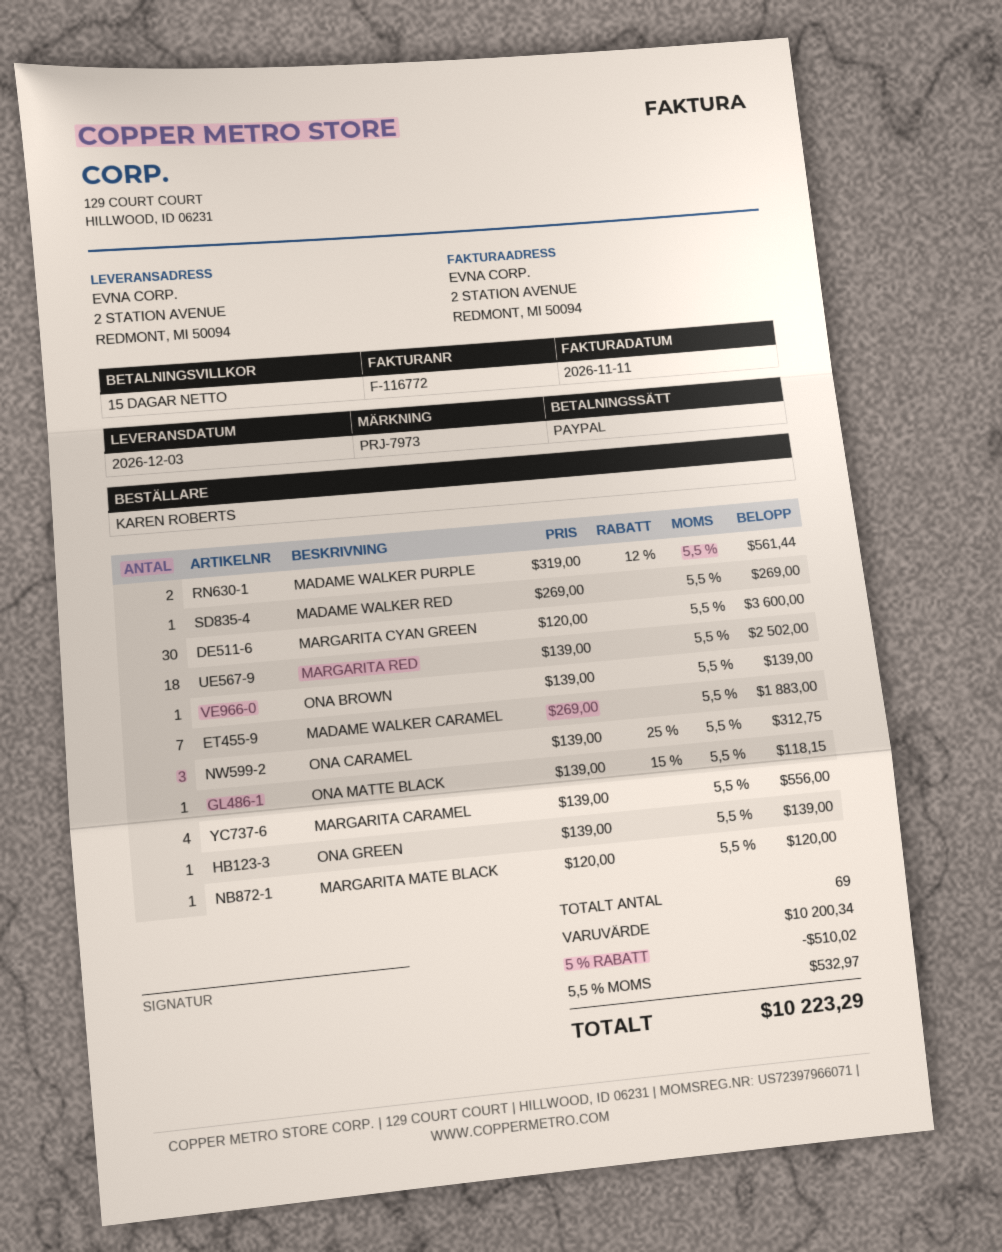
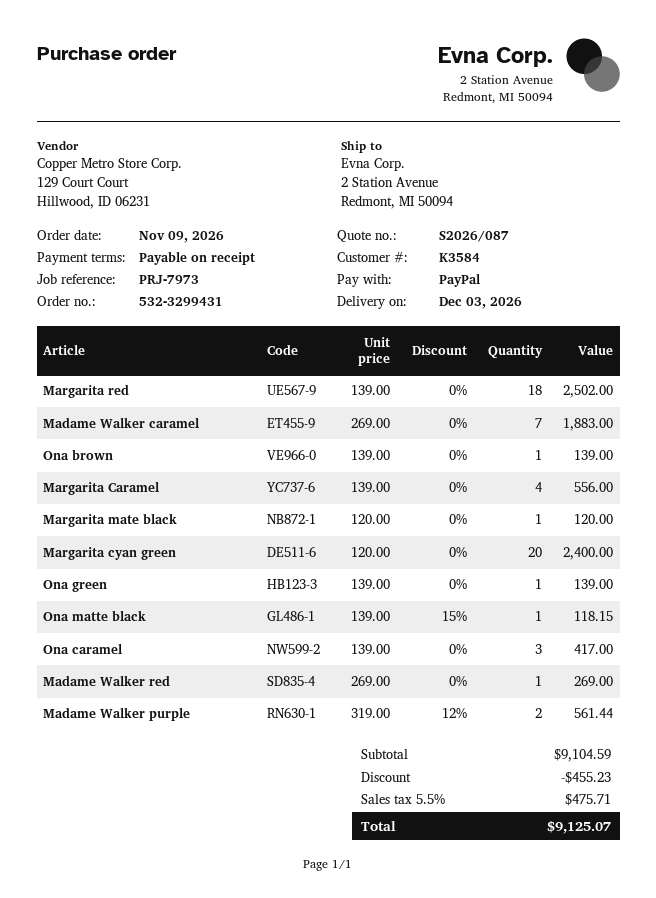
payment terms: 15 days -> on receipt
MARGARITA CYAN GREEN: 30 x 120.00 = 3600.00 -> 20 x 120.00 = 2400.00
ONA CARAMEL: 3 x 139.00 - 25% = 312.75 -> 3 x 139.00 = 417.00
subtotal: 10200.34 -> 9104.59
discount: 510.02 -> 455.23
tax: 5.5% = 532.97 -> 5.5% = 475.71
total: 10223.29 -> 9125.07

